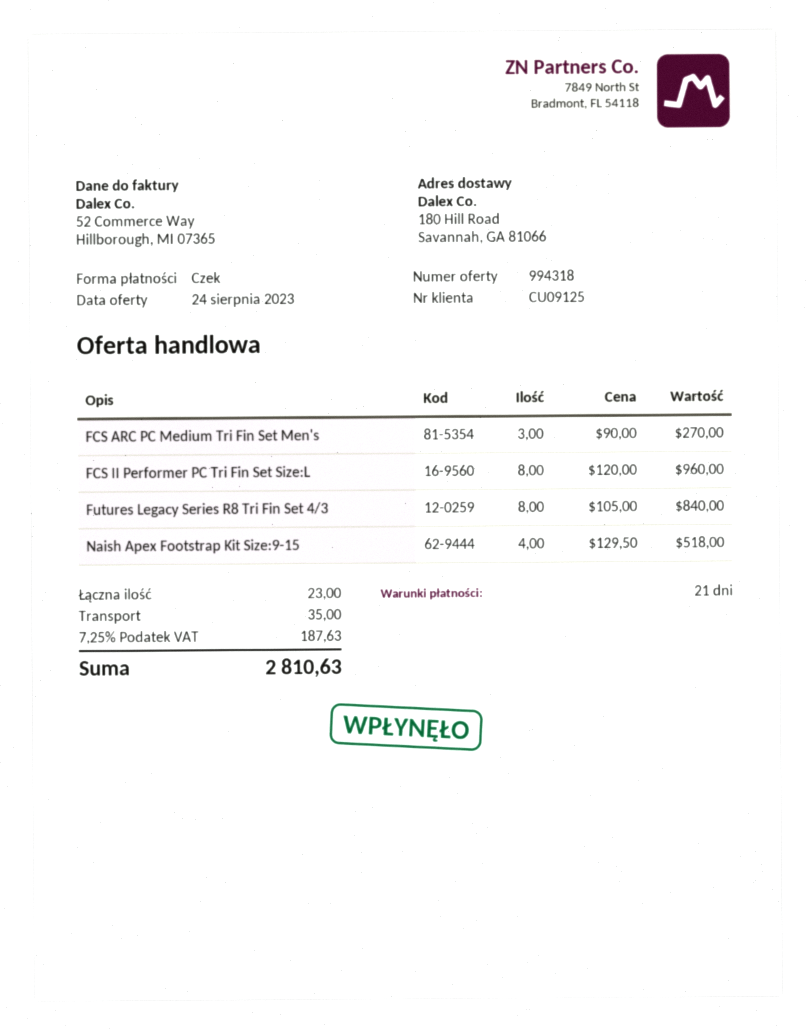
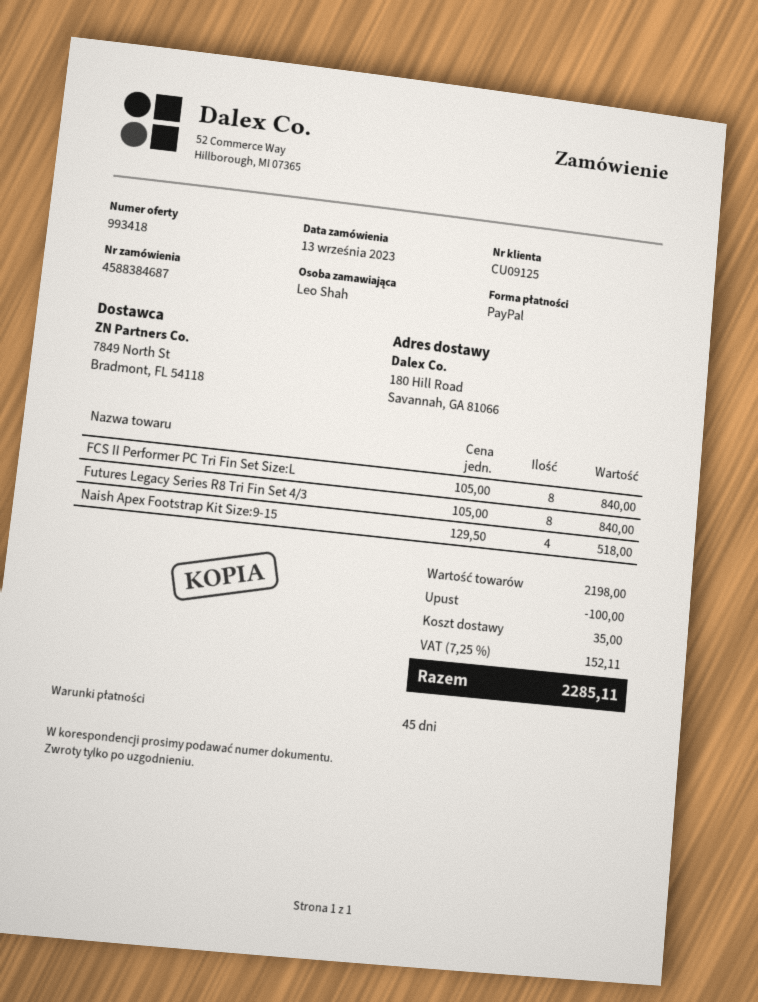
quote number: 994318 -> 993418
payment terms: 21 days -> 45 days
payment method: cheque -> PayPal
FCS ARC PC Medium Tri Fin Set Men's: 3 x 90.00 = 270.00 -> none
FCS II Performer PC Tri Fin Set Size:L: 8 x 120.00 = 960.00 -> 8 x 105.00 = 840.00
discount: none -> 100.00
tax: 7.25% = 187.63 -> 7.25% = 152.11
total: 2810.63 -> 2285.11

